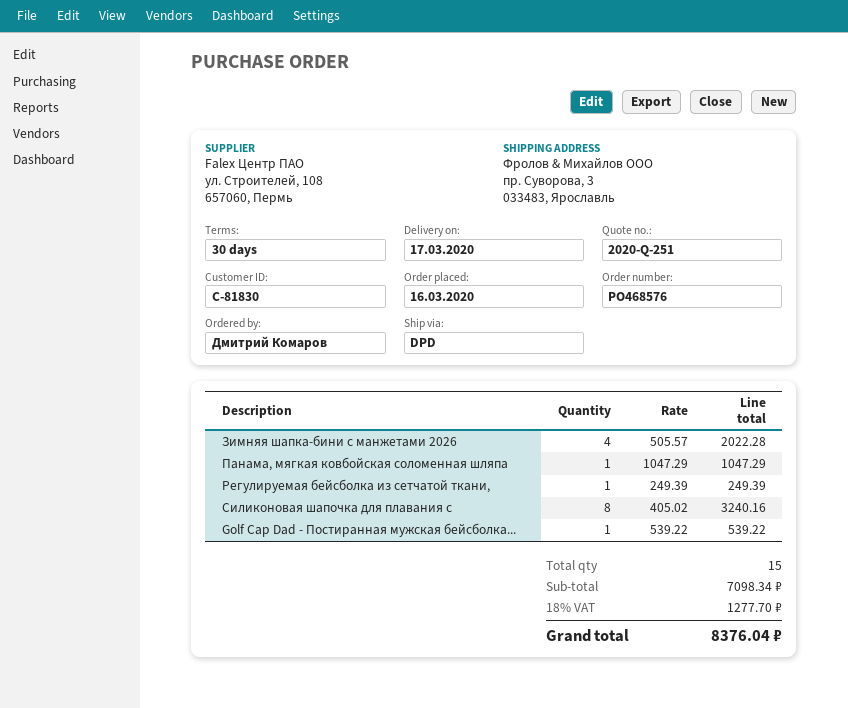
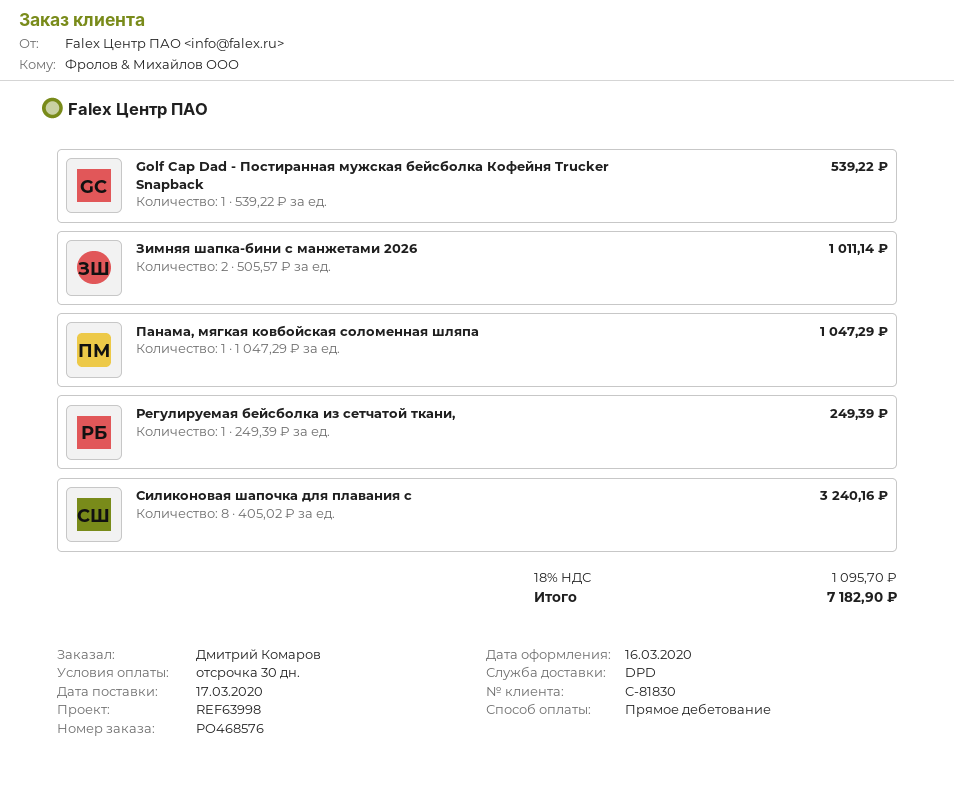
Зимняя шапка-бини с манжетами 2026: 4 x 505.57 = 2022.28 -> 2 x 505.57 = 1011.14
tax: 18% = 1277.70 -> 18% = 1095.70
total: 8376.04 -> 7182.90

